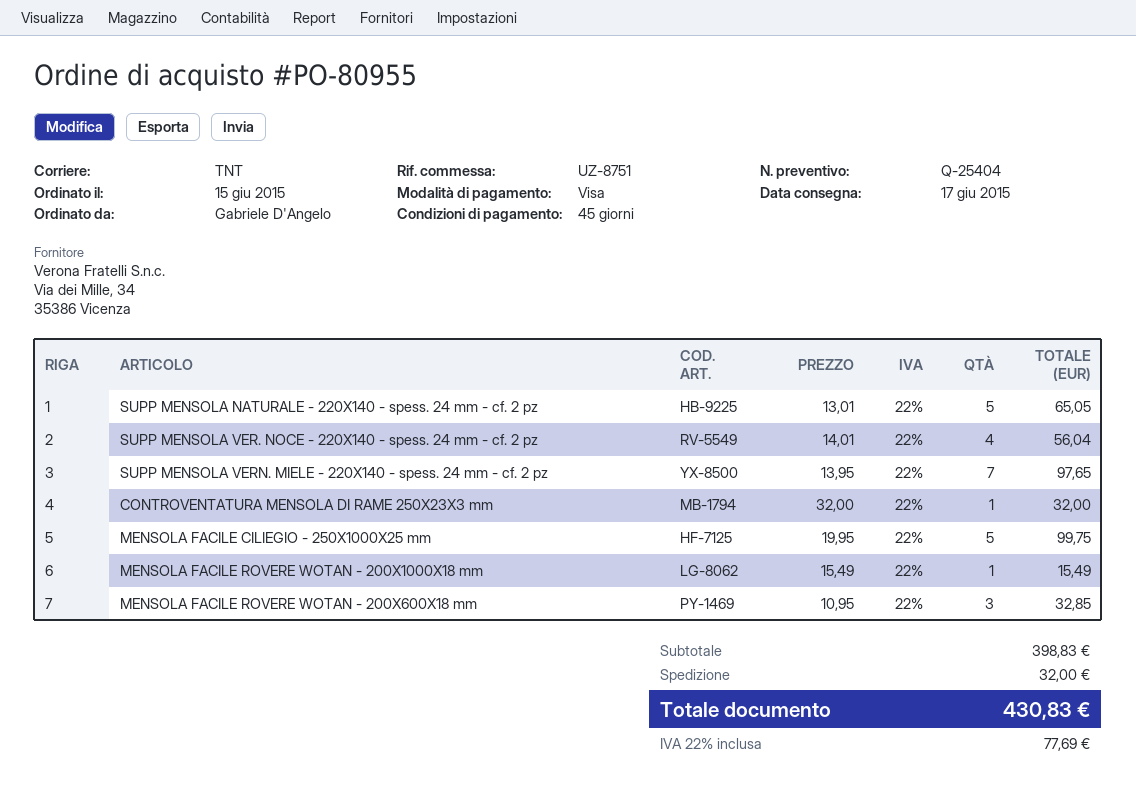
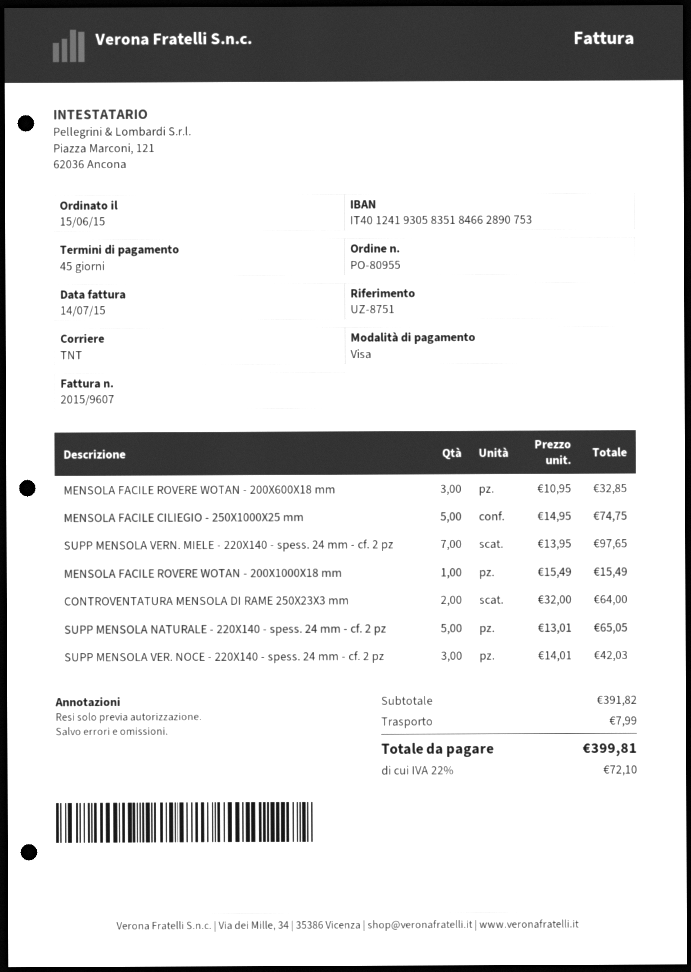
SUPP MENSOLA VER. NOCE - 220X140 - spess. 24 mm - cf. 2 pz: 4 x 14.01 = 56.04 -> 3 x 14.01 = 42.03
CONTROVENTATURA MENSOLA DI RAME 250X23X3 mm: 1 x 32.00 = 32.00 -> 2 x 32.00 = 64.00
MENSOLA FACILE CILIEGIO - 250X1000X25 mm: 5 x 19.95 = 99.75 -> 5 x 14.95 = 74.75
subtotal: 398.83 -> 391.82
shipping: 32.00 -> 7.99
tax: 22% = 77.69 -> 22% = 72.10
total: 430.83 -> 399.81

